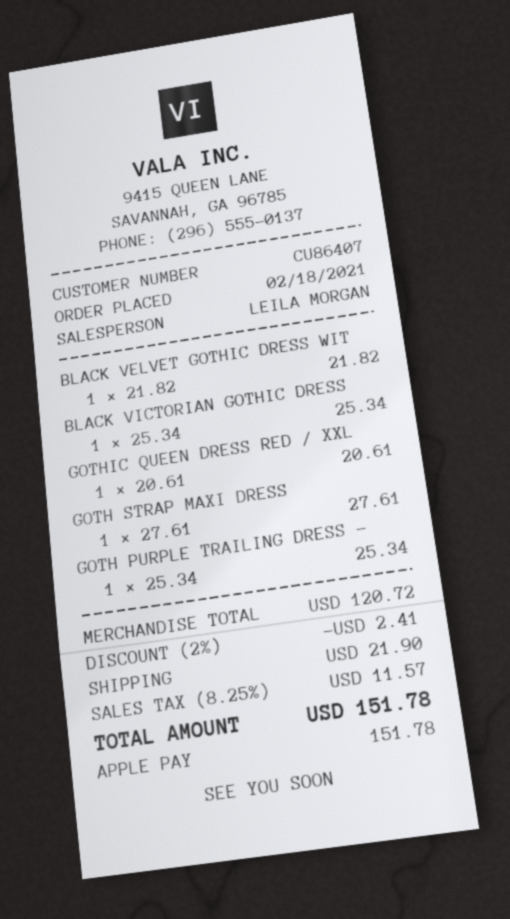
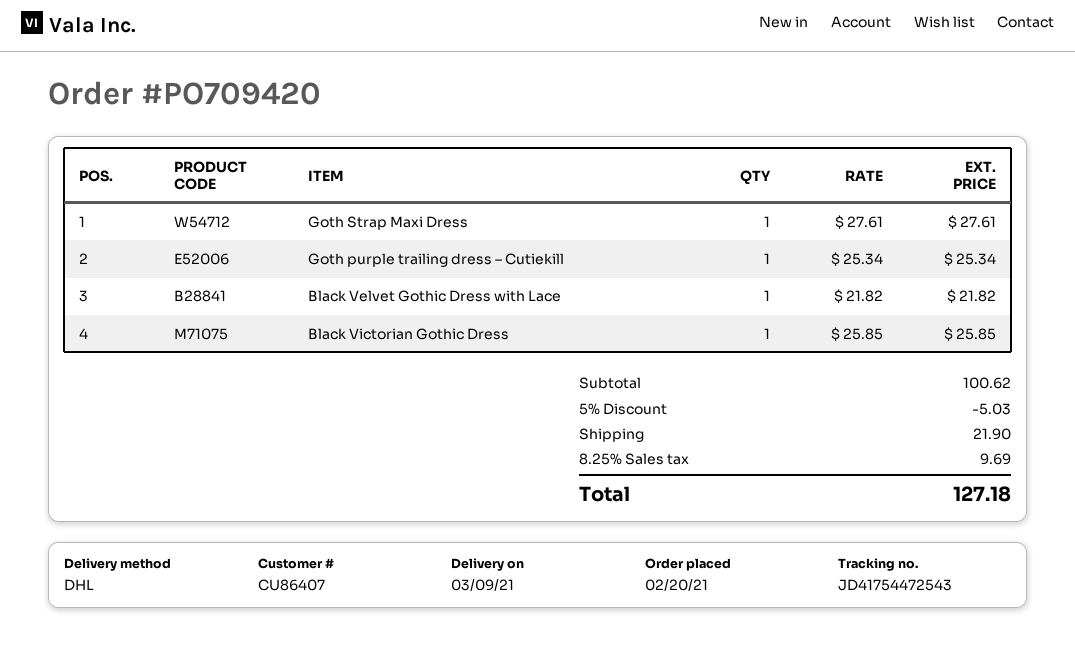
order date: 2021-02-18 -> 2021-02-20
BLACK VICTORIAN GOTHIC DRESS: 1 x 25.34 = 25.34 -> 1 x 25.85 = 25.85
GOTHIC QUEEN DRESS RED / XXL: 1 x 20.61 = 20.61 -> none
subtotal: 120.72 -> 100.62
discount: 2% = 2.41 -> 5% = 5.03
tax: 8.25% = 11.57 -> 8.25% = 9.69
total: 151.78 -> 127.18

